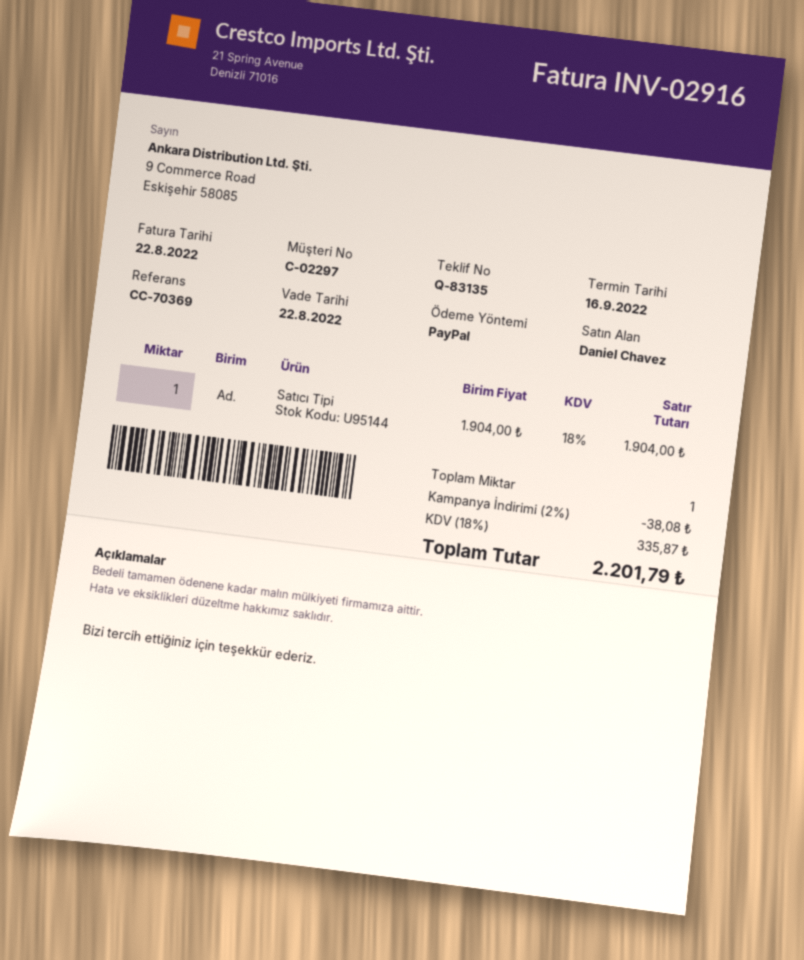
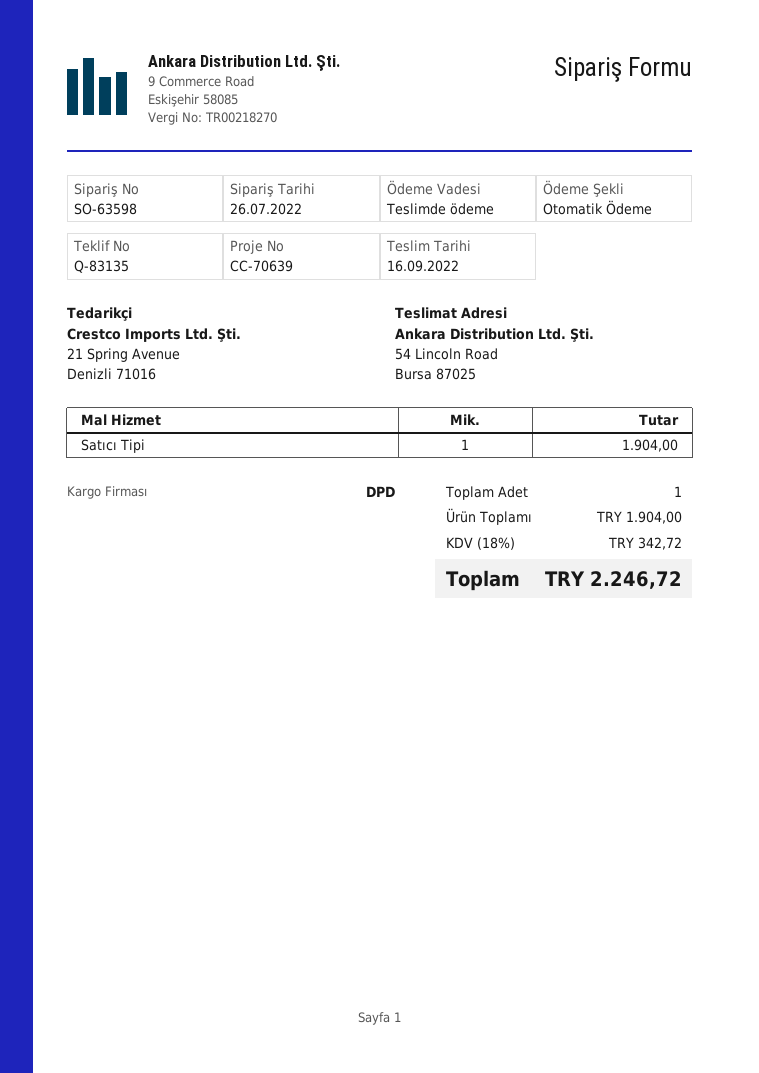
reference: CC-70369 -> CC-70639
payment method: PayPal -> direct debit
discount: 2% = 38.08 -> none
tax: 18% = 335.87 -> 18% = 342.72
total: 2201.79 -> 2246.72

